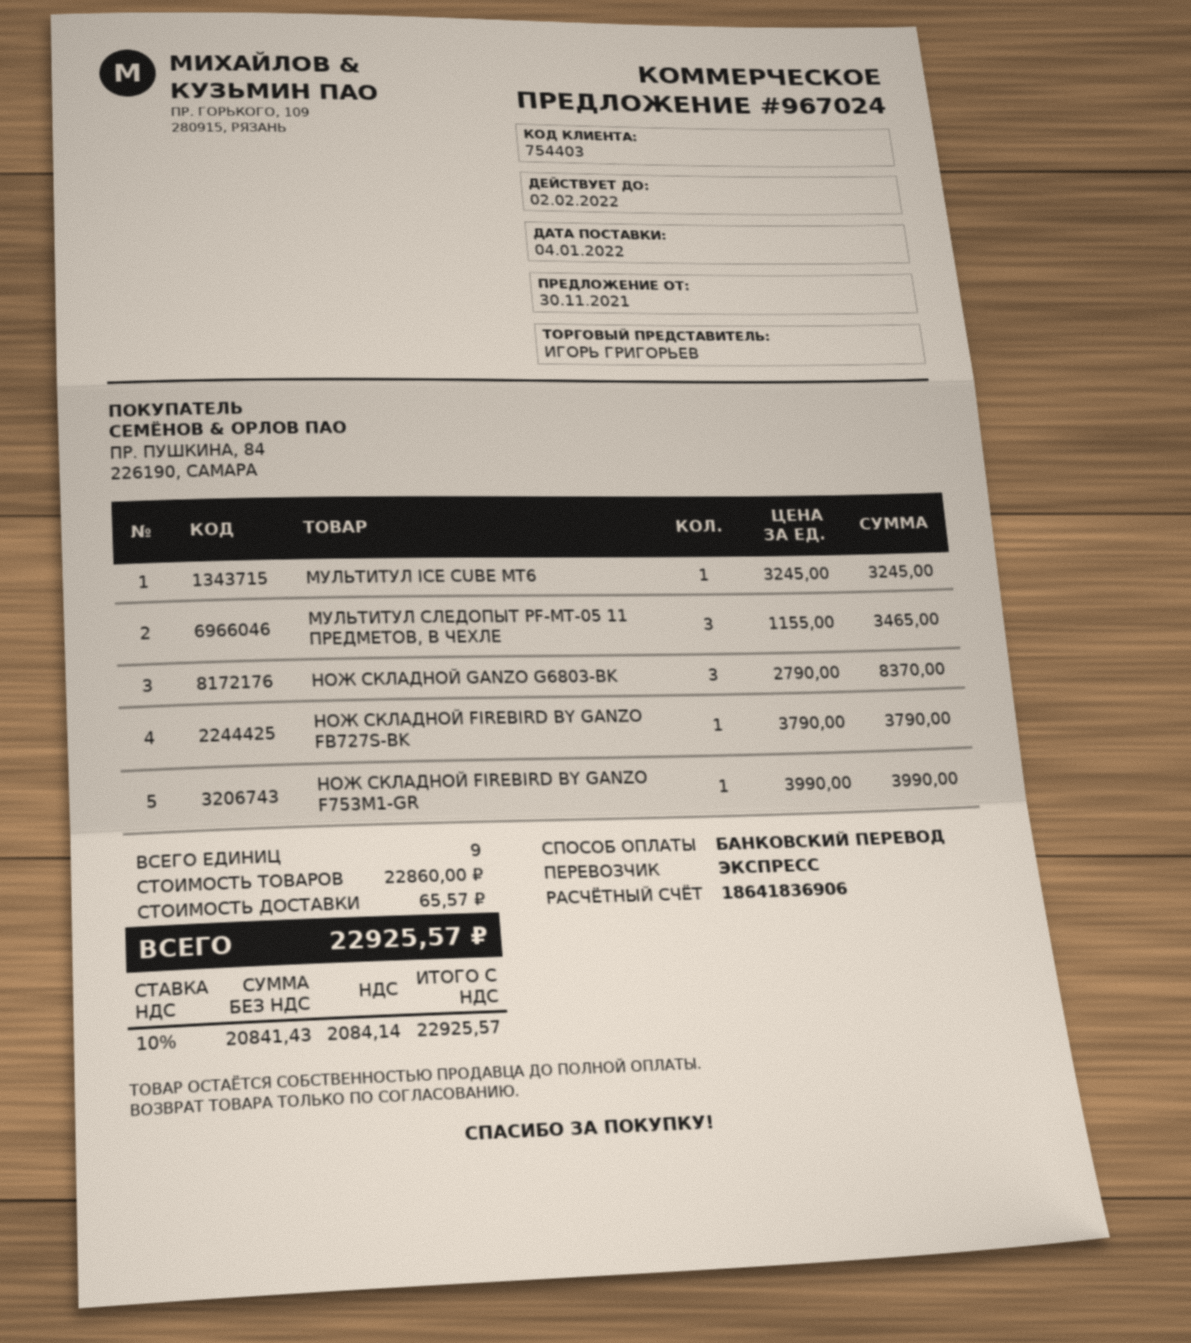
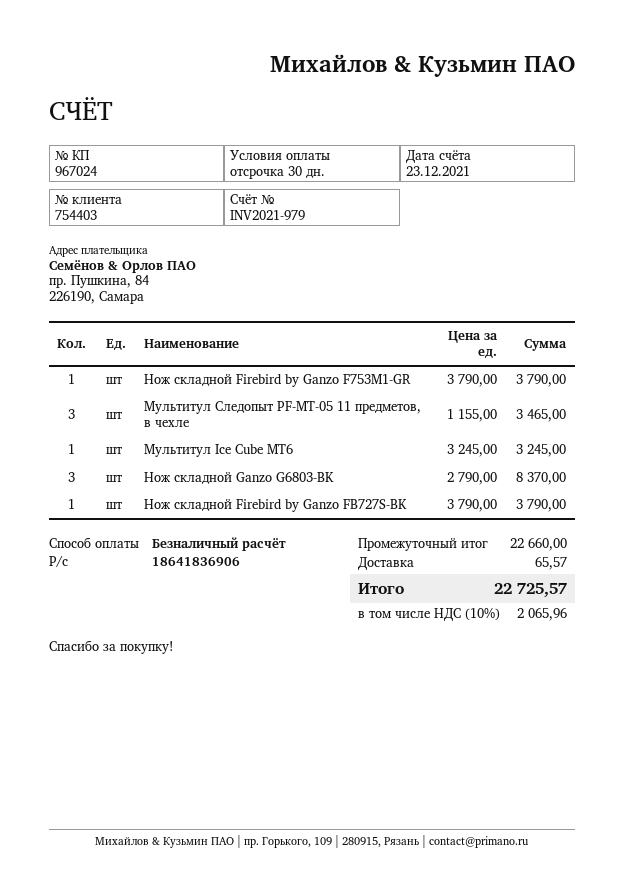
НОЖ СКЛАДНОЙ FIREBIRD BY GANZO F753M1-GR: 1 x 3990.00 = 3990.00 -> 1 x 3790.00 = 3790.00
subtotal: 22860.00 -> 22660.00
tax: 10% = 2084.14 -> 10% = 2065.96
total: 22925.57 -> 22725.57

